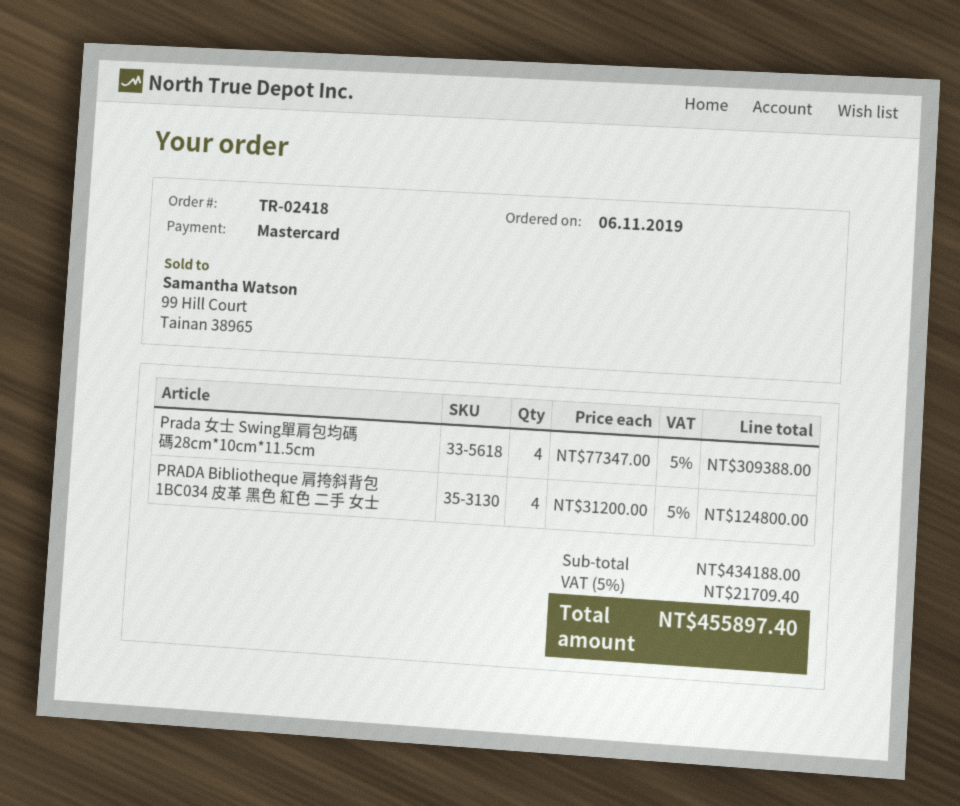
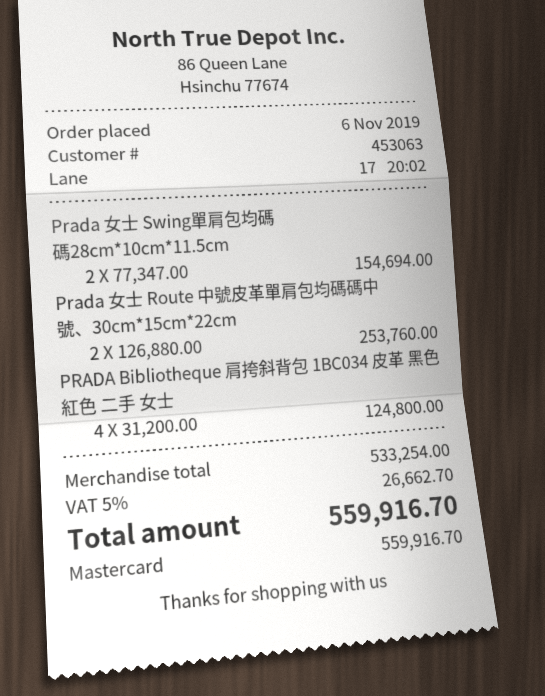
Prada 女士 Swing單肩包均碼碼28cm*10cm*11.5cm: 4 x 77347.00 = 309388.00 -> 2 x 77347.00 = 154694.00
Prada 女士 Route 中號皮革單肩包均碼碼中號、30cm*15cm*22cm: none -> 2 x 126880.00 = 253760.00
subtotal: 434188.00 -> 533254.00
tax: 5% = 21709.40 -> 5% = 26662.70
total: 455897.40 -> 559916.70

